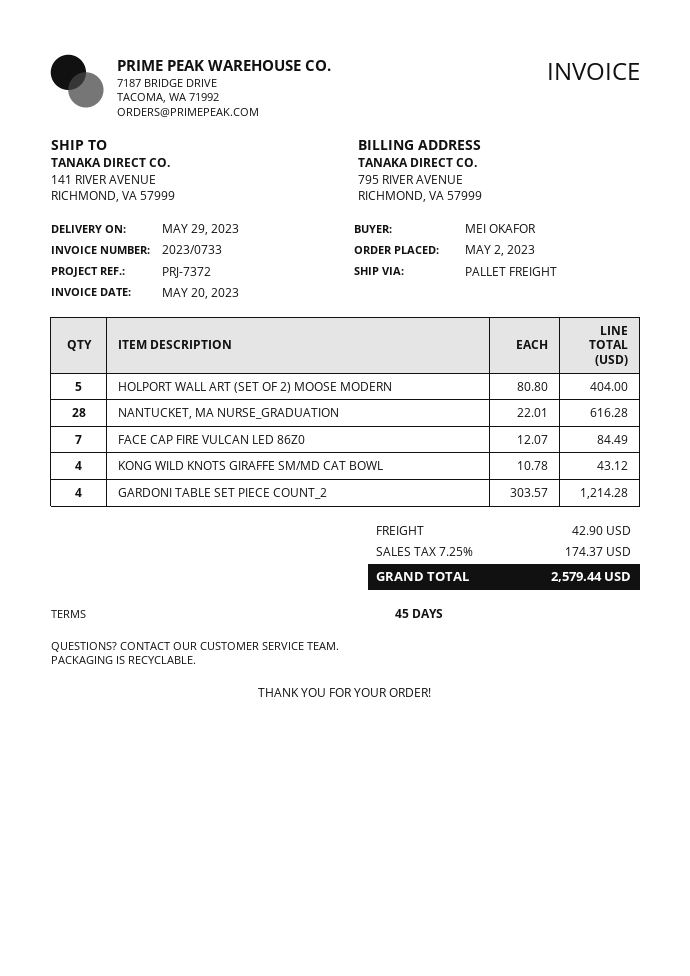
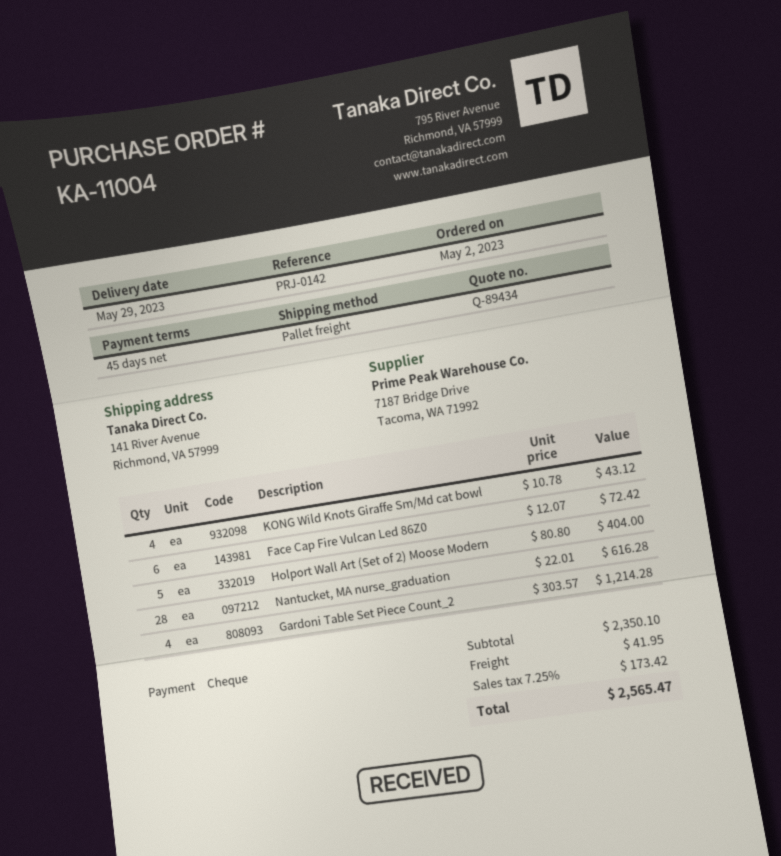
reference: PRJ-7372 -> PRJ-0142
FACE CAP FIRE VULCAN LED 86Z0: 7 x 12.07 = 84.49 -> 6 x 12.07 = 72.42
shipping: 42.90 -> 41.95
tax: 7.25% = 174.37 -> 7.25% = 173.42
total: 2579.44 -> 2565.47

